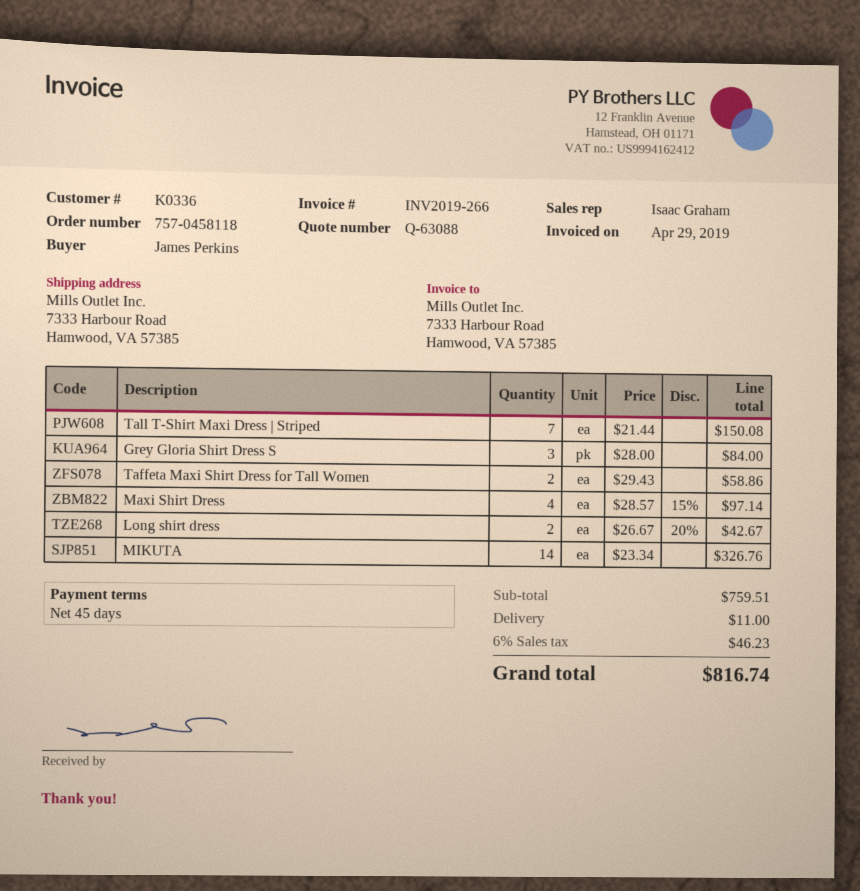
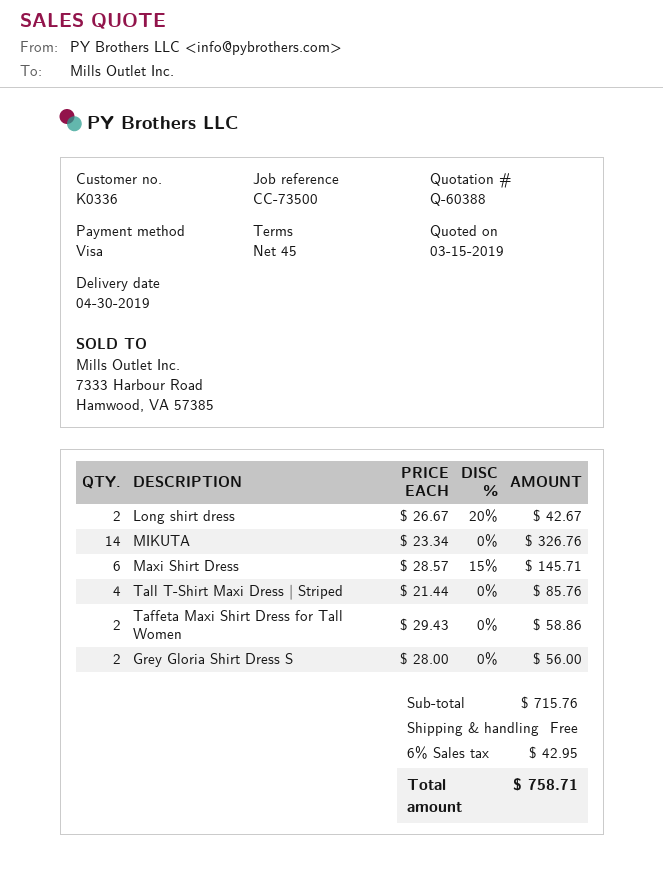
quote number: Q-63088 -> Q-60388
Tall T-Shirt Maxi Dress | Striped: 7 x 21.44 = 150.08 -> 4 x 21.44 = 85.76
Grey Gloria Shirt Dress S: 3 x 28.00 = 84.00 -> 2 x 28.00 = 56.00
Maxi Shirt Dress: 4 x 28.57 - 15% = 97.14 -> 6 x 28.57 - 15% = 145.71
subtotal: 759.51 -> 715.76
shipping: 11.00 -> 0.00
tax: 6% = 46.23 -> 6% = 42.95
total: 816.74 -> 758.71

